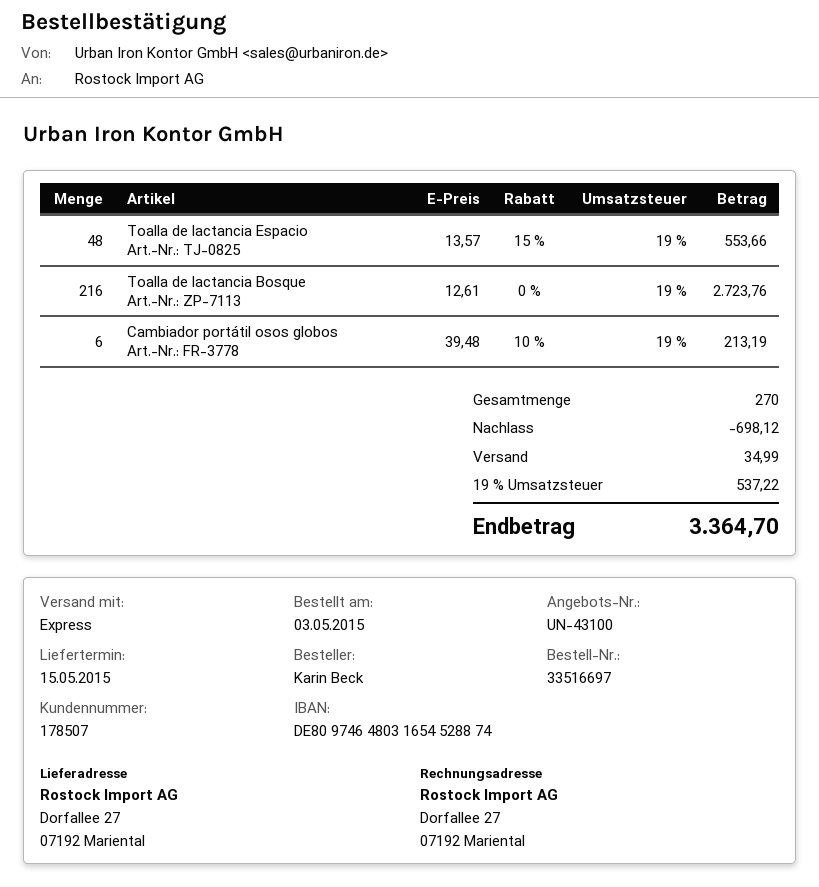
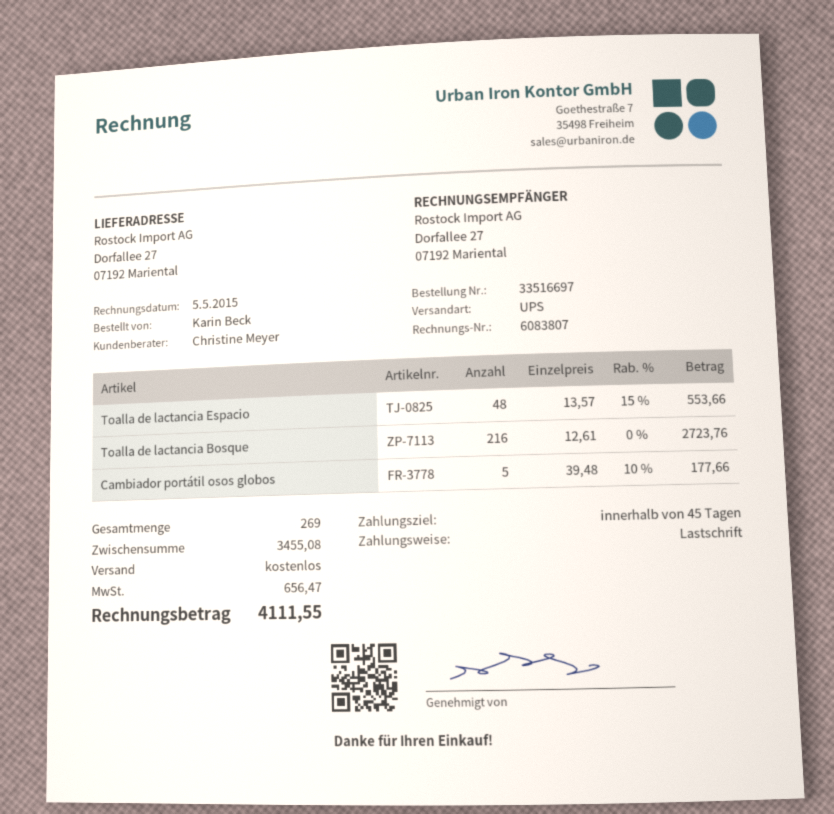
shipping method: express -> UPS
Cambiador portátil osos globos: 6 x 39.48 - 10% = 213.19 -> 5 x 39.48 - 10% = 177.66
total quantity: 270 -> 269
discount: 698.12 -> none
shipping: 34.99 -> 0.00
tax: 537.22 -> 656.47
total: 3364.70 -> 4111.55

